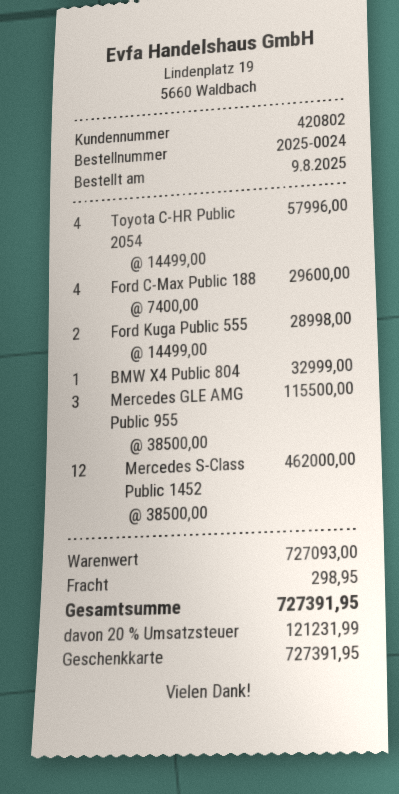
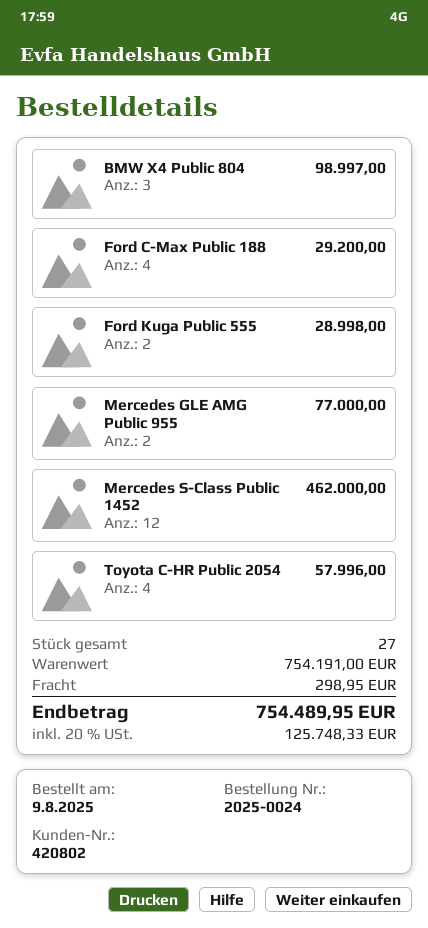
Ford C-Max Public 188: 4 for 29600.00 -> 4 for 29200.00
BMW X4 Public 804: 1 for 32999.00 -> 3 for 98997.00
Mercedes GLE AMG Public 955: 3 for 115500.00 -> 2 for 77000.00
subtotal: 727093.00 -> 754191.00
tax: 20% = 121231.99 -> 20% = 125748.33
total: 727391.95 -> 754489.95

